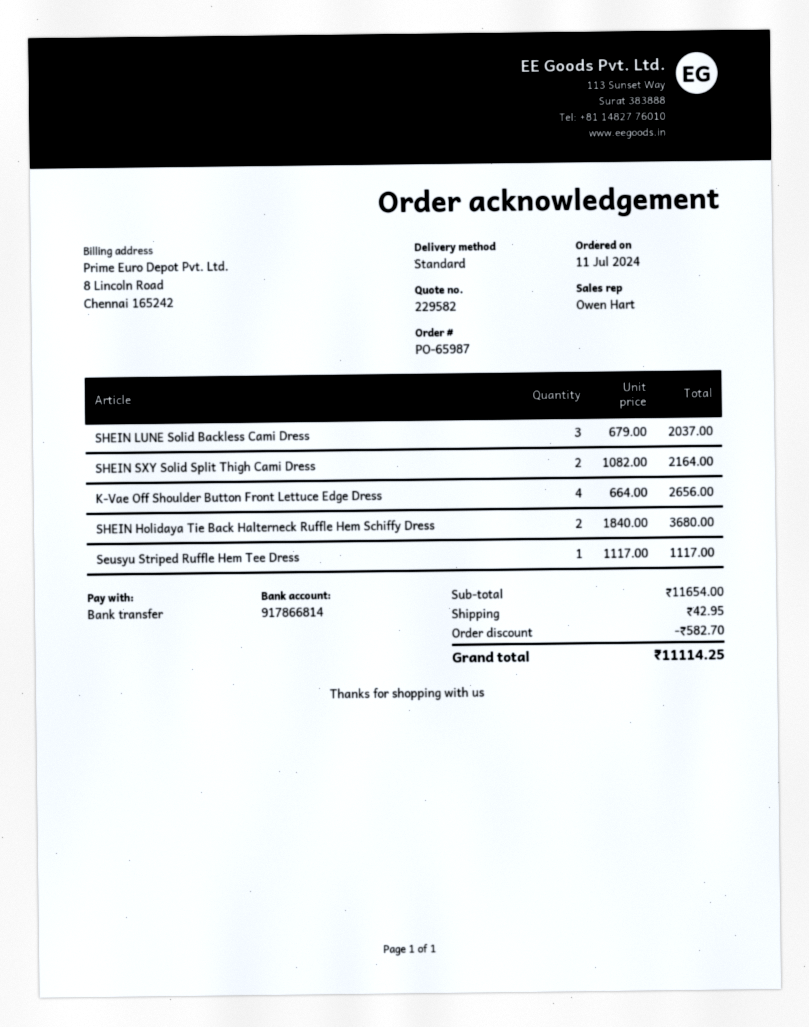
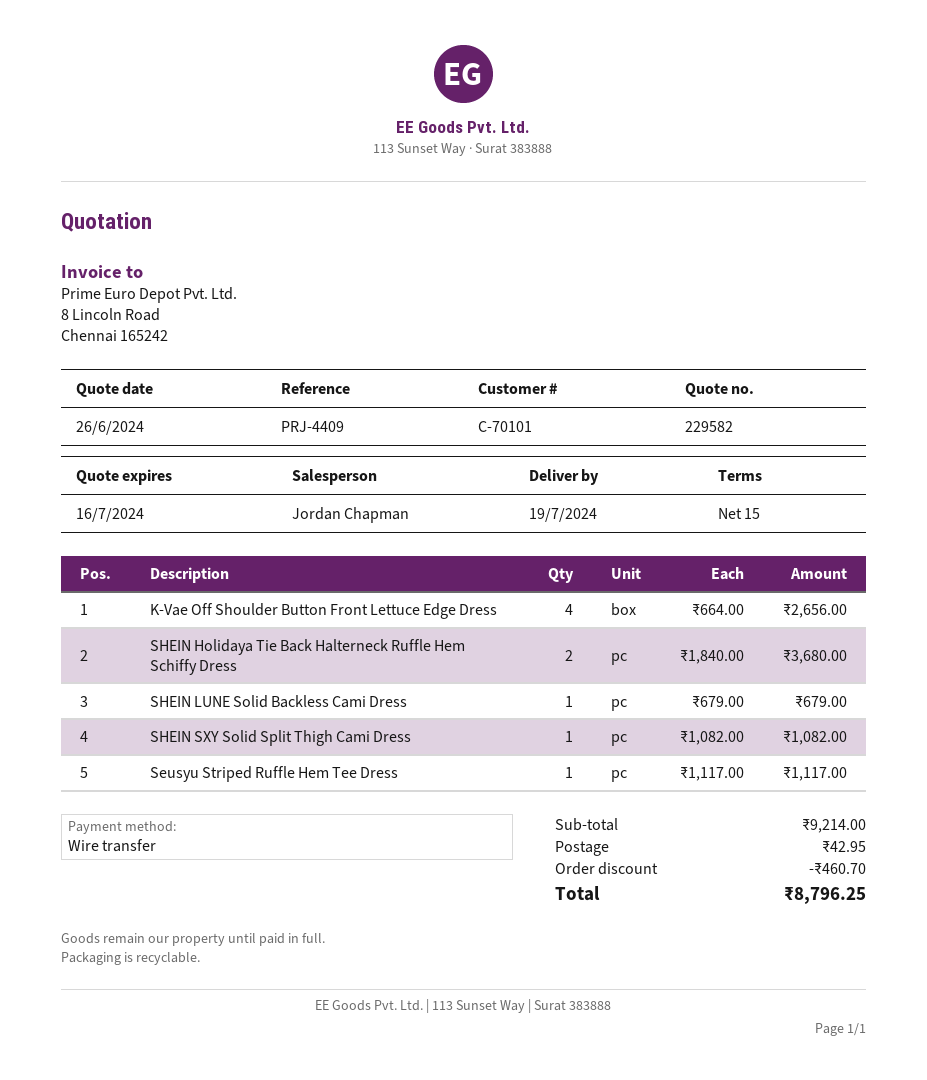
sales rep: Owen Hart -> Jordan Chapman
SHEIN LUNE Solid Backless Cami Dress: 3 x 679.00 = 2037.00 -> 1 x 679.00 = 679.00
SHEIN SXY Solid Split Thigh Cami Dress: 2 x 1082.00 = 2164.00 -> 1 x 1082.00 = 1082.00
subtotal: 11654.00 -> 9214.00
discount: 582.70 -> 460.70
total: 11114.25 -> 8796.25

